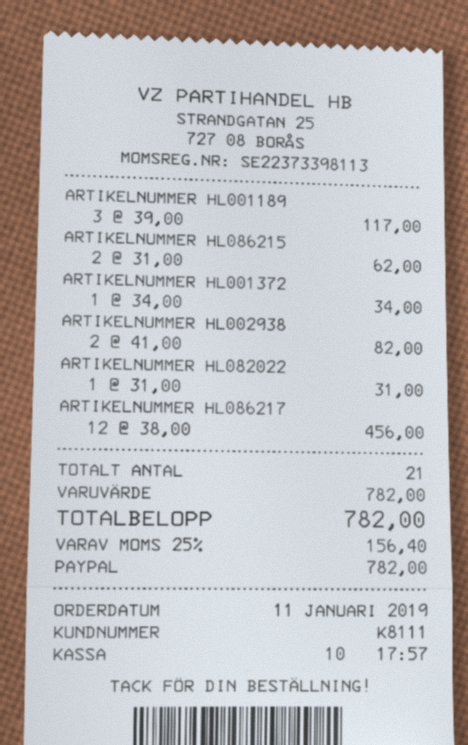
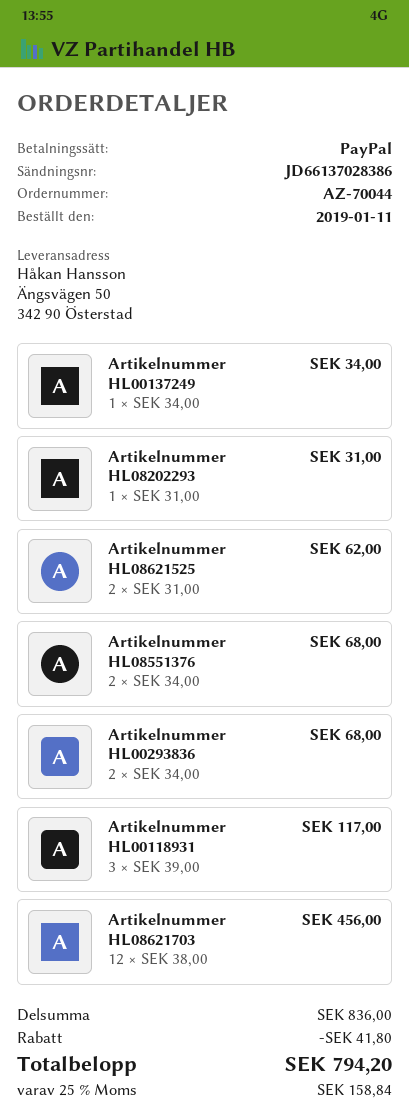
ARTIKELNUMMER HL002938: 2 x 41.00 = 82.00 -> 2 x 34.00 = 68.00
Artikelnummer HL08551376: none -> 2 x 34.00 = 68.00
subtotal: 782.00 -> 836.00
discount: none -> 41.80
tax: 25% = 156.40 -> 25% = 158.84
total: 782.00 -> 794.20

